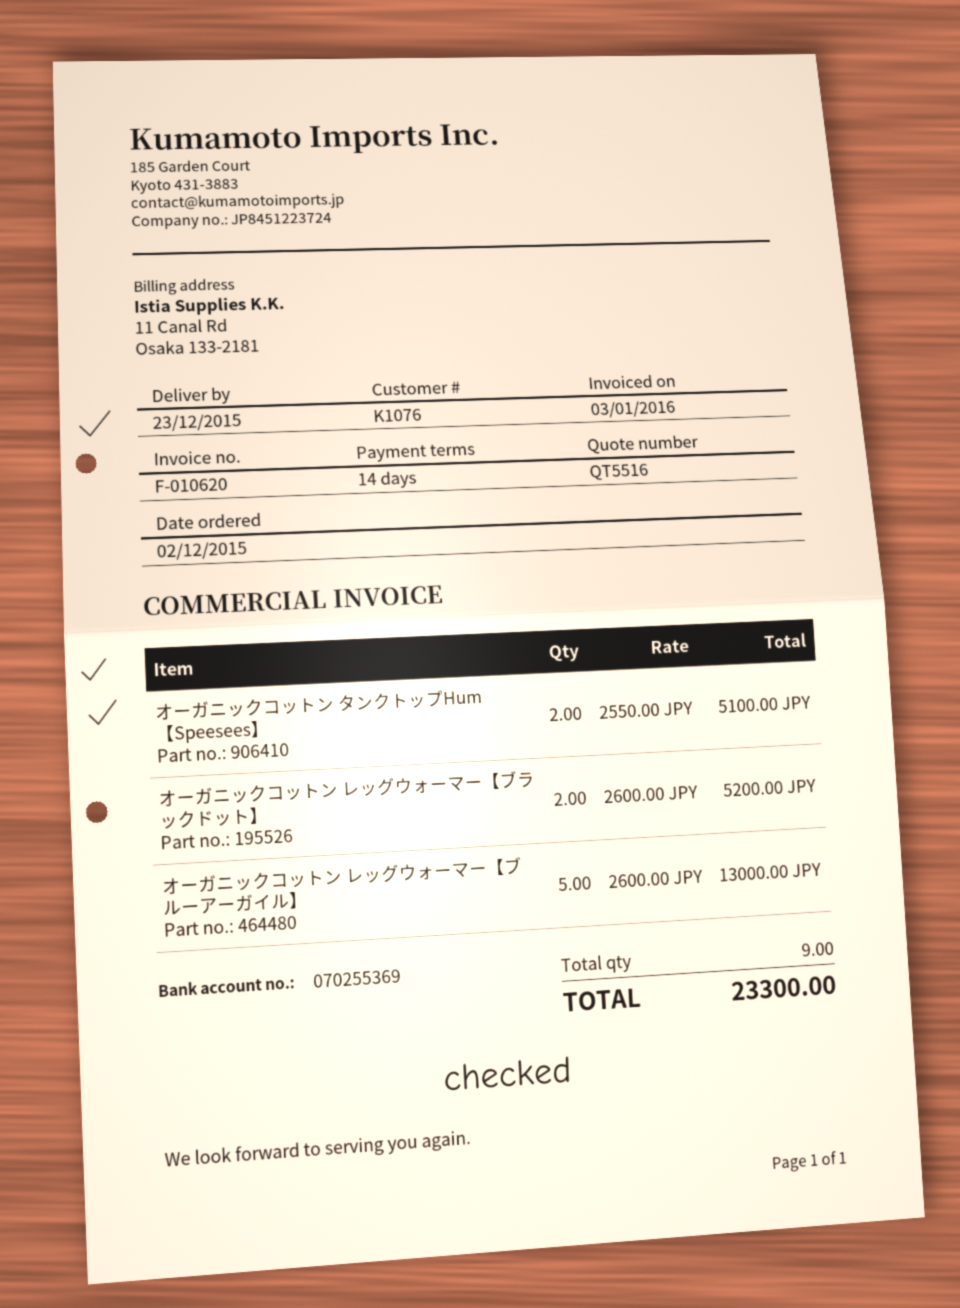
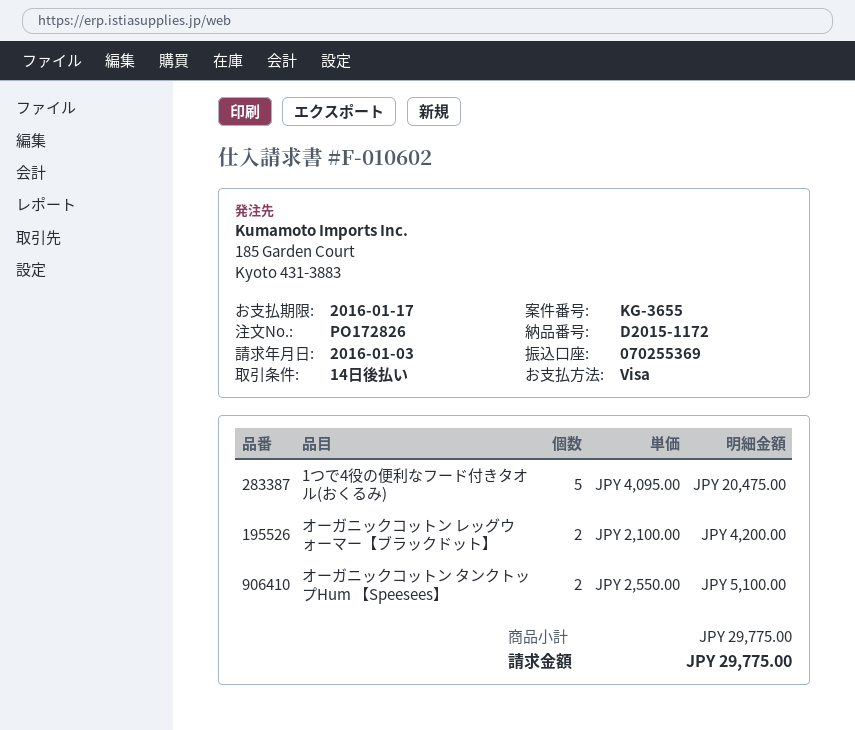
invoice number: F-010620 -> F-010602
オーガニックコットン レッグウォーマー【ブラックドット】: 2 x 2600.00 = 5200.00 -> 2 x 2100.00 = 4200.00
オーガニックコットン レッグウォーマー【ブルーアーガイル】: 5 x 2600.00 = 13000.00 -> none
1つで4役の便利なフード付きタオル(おくるみ): none -> 5 x 4095.00 = 20475.00
total: 23300.00 -> 29775.00

